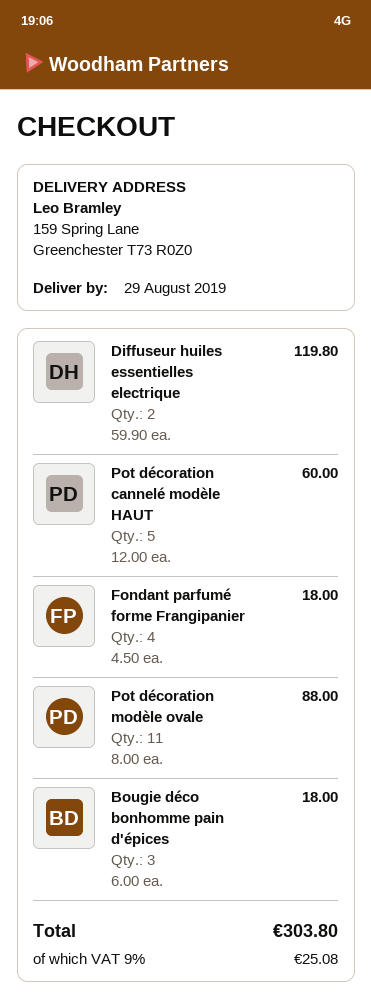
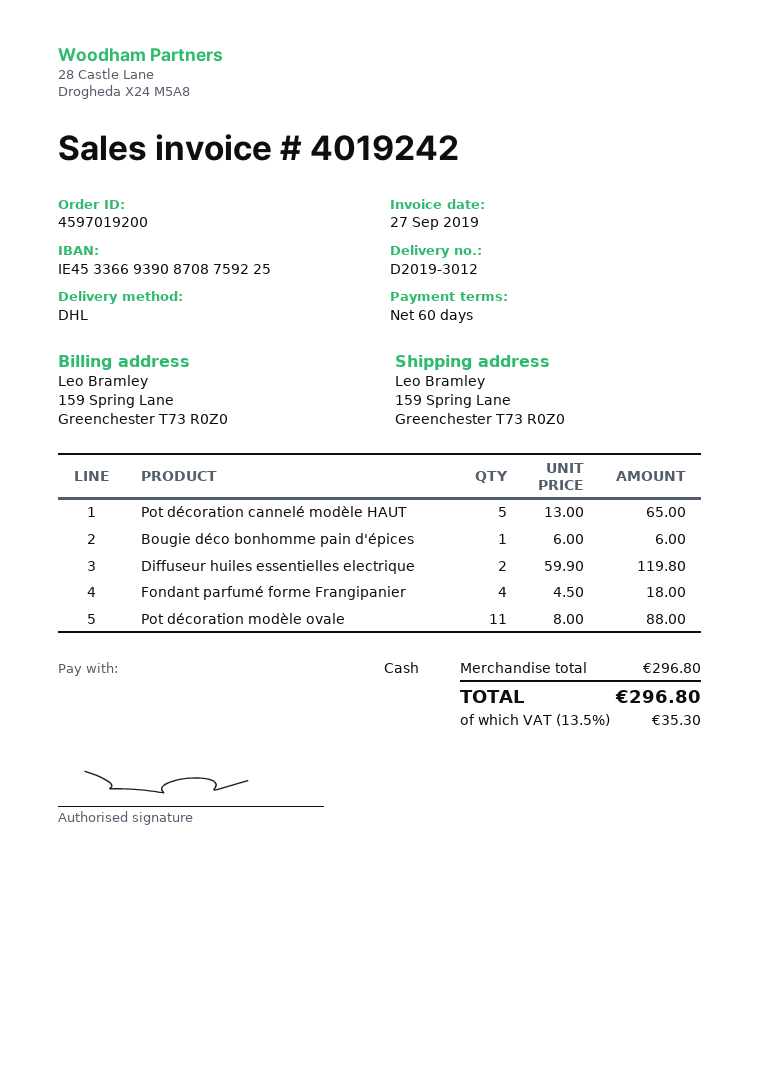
Pot décoration cannelé modèle HAUT: 5 x 12.00 = 60.00 -> 5 x 13.00 = 65.00
Bougie déco bonhomme pain d'épices: 3 x 6.00 = 18.00 -> 1 x 6.00 = 6.00
tax: 9% = 25.08 -> 13.5% = 35.30
total: 303.80 -> 296.80

